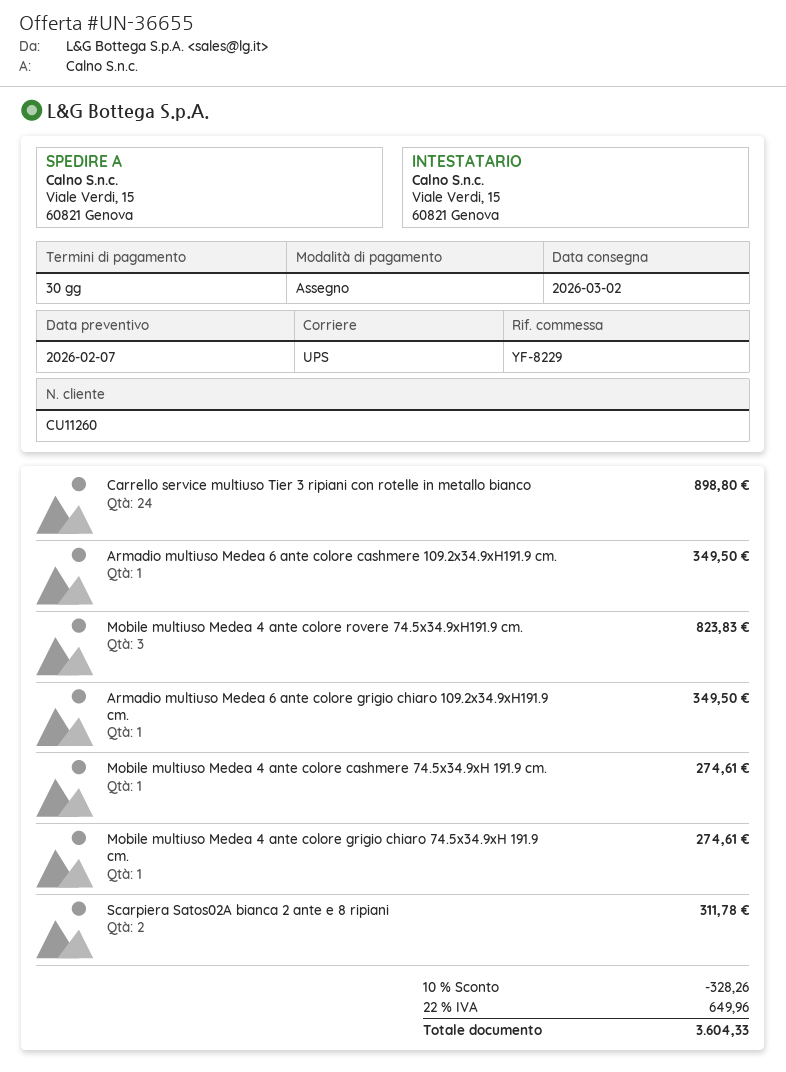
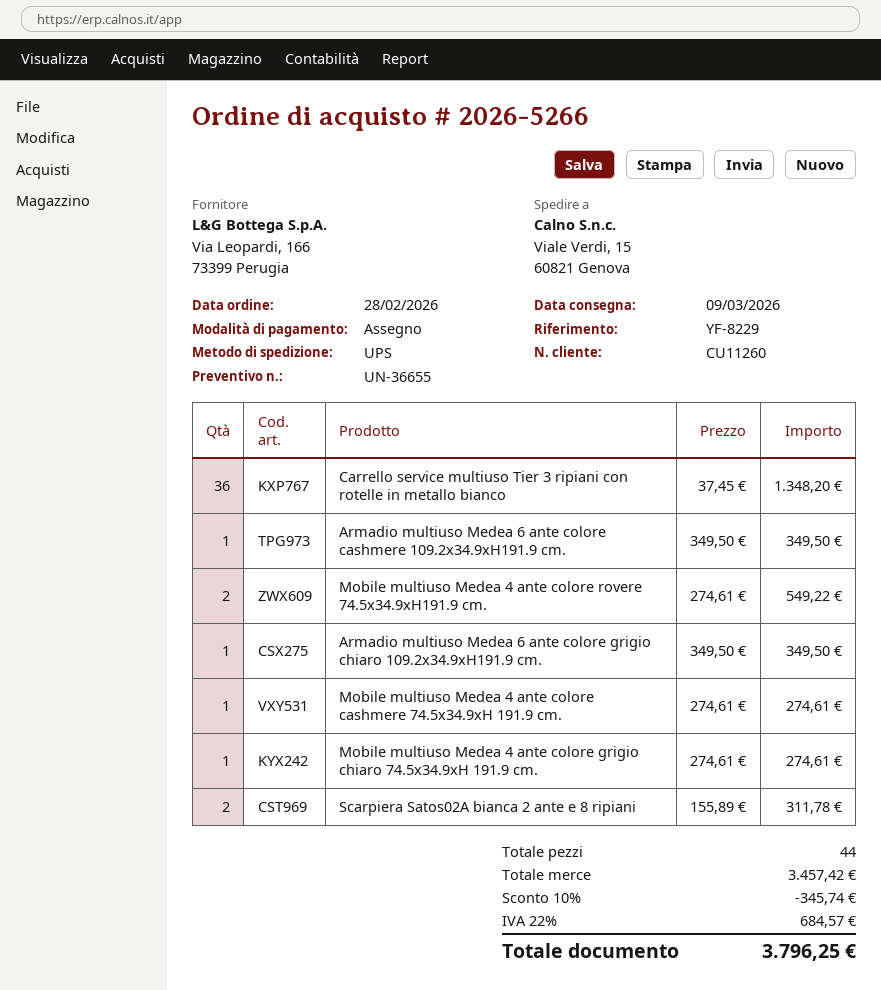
delivery date: 2026-03-02 -> 2026-03-09
Carrello service multiuso Tier 3 ripiani con rotelle in metallo bianco: 24 for 898.80 -> 36 for 1348.20
Mobile multiuso Medea 4 ante colore rovere 74.5x34.9xH191.9 cm.: 3 for 823.83 -> 2 for 549.22
discount: 10% = 328.26 -> 10% = 345.74
tax: 22% = 649.96 -> 22% = 684.57
total: 3604.33 -> 3796.25

